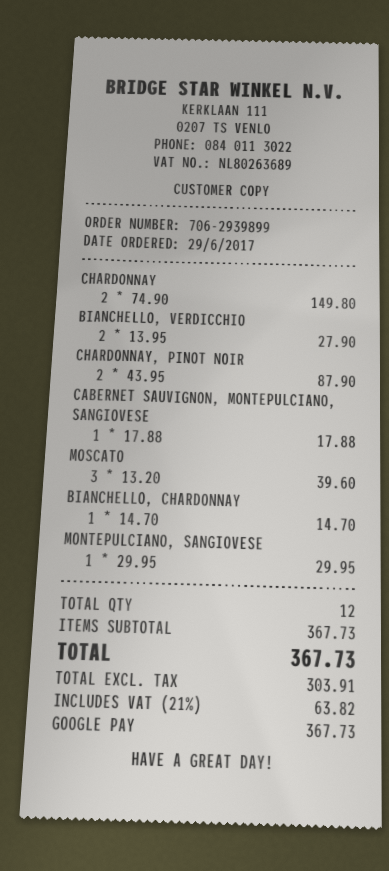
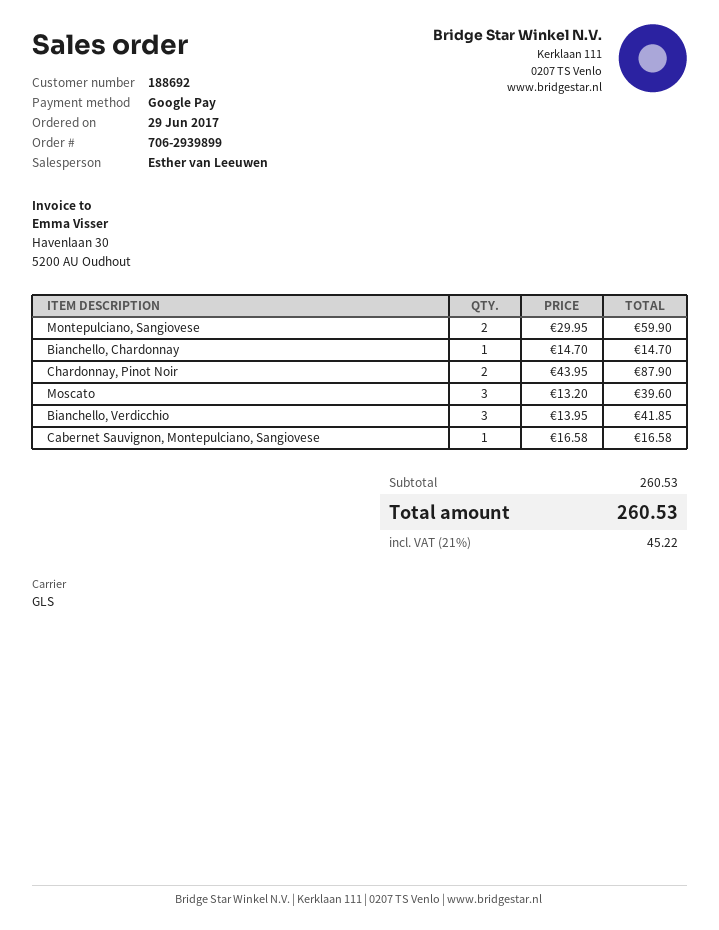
CHARDONNAY: 2 x 74.90 = 149.80 -> none
BIANCHELLO, VERDICCHIO: 2 x 13.95 = 27.90 -> 3 x 13.95 = 41.85
CABERNET SAUVIGNON, MONTEPULCIANO, SANGIOVESE: 1 x 17.88 = 17.88 -> 1 x 16.58 = 16.58
MONTEPULCIANO, SANGIOVESE: 1 x 29.95 = 29.95 -> 2 x 29.95 = 59.90
subtotal: 367.73 -> 260.53
tax: 21% = 63.82 -> 21% = 45.22
total: 367.73 -> 260.53

